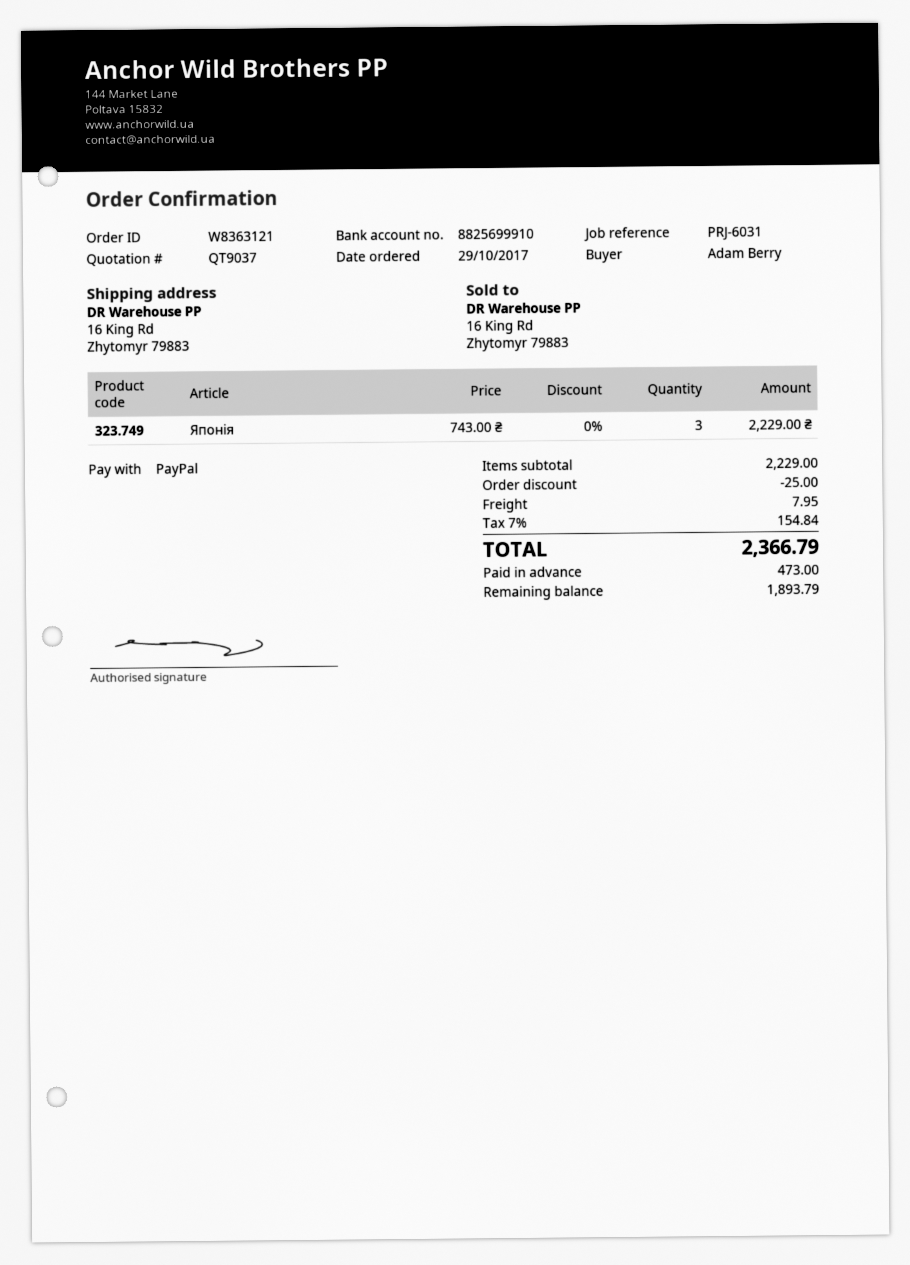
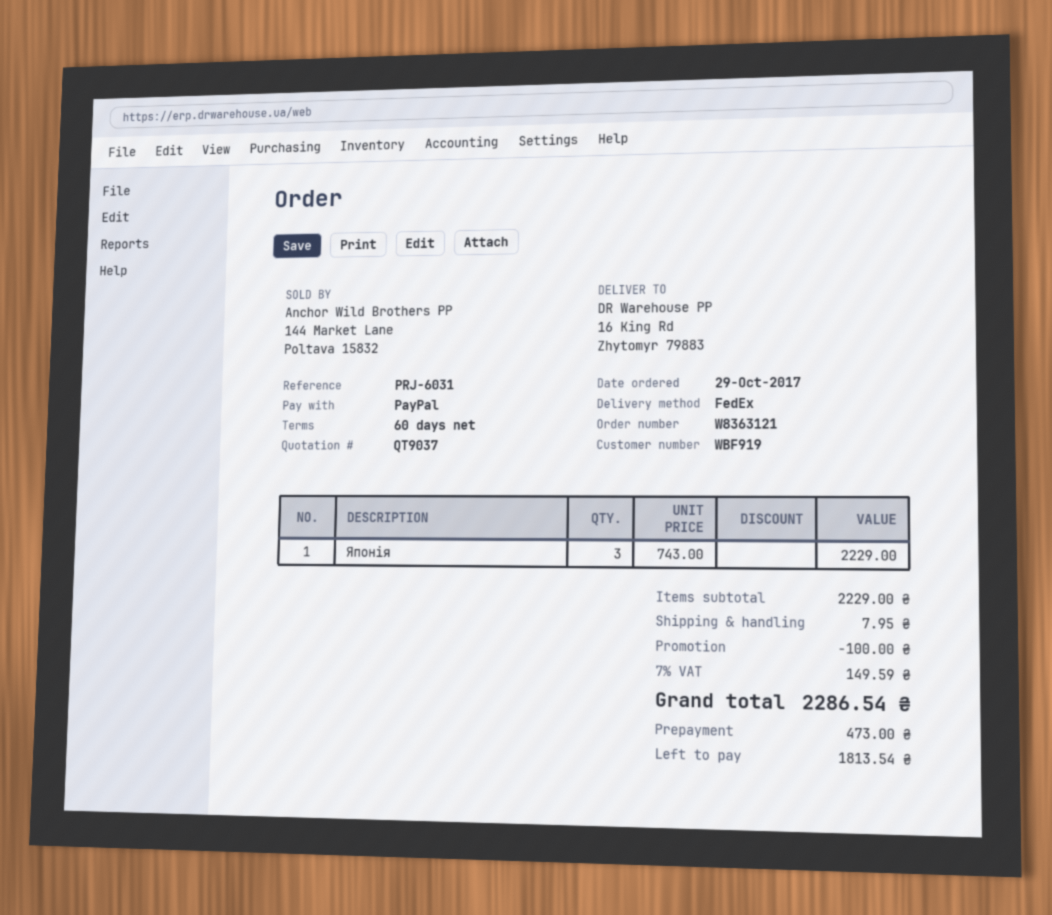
discount: 25.00 -> 100.00
tax: 7% = 154.84 -> 7% = 149.59
total: 2366.79 -> 2286.54
balance: 1893.79 -> 1813.54

